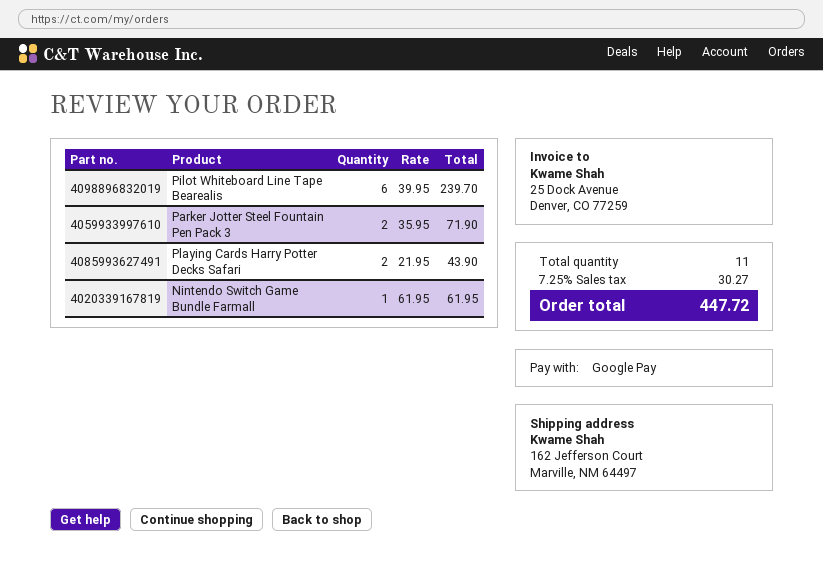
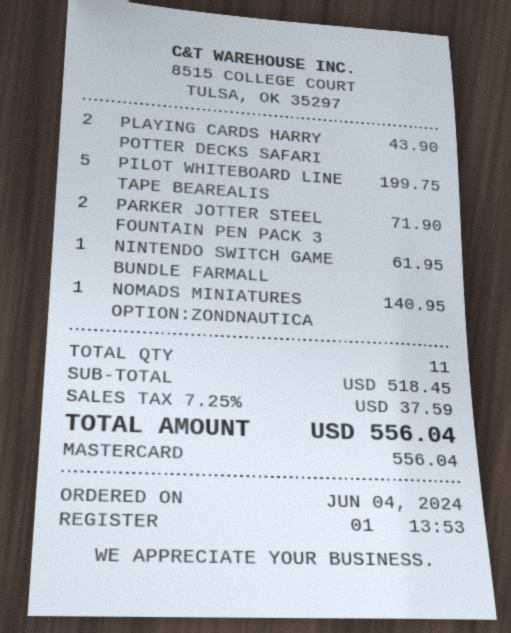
payment method: Google Pay -> Mastercard
Pilot Whiteboard Line Tape Bearealis: 6 for 239.70 -> 5 for 199.75
NOMADS MINIATURES OPTION:ZONDNAUTICA: none -> 1 for 140.95
tax: 7.25% = 30.27 -> 7.25% = 37.59
total: 447.72 -> 556.04

